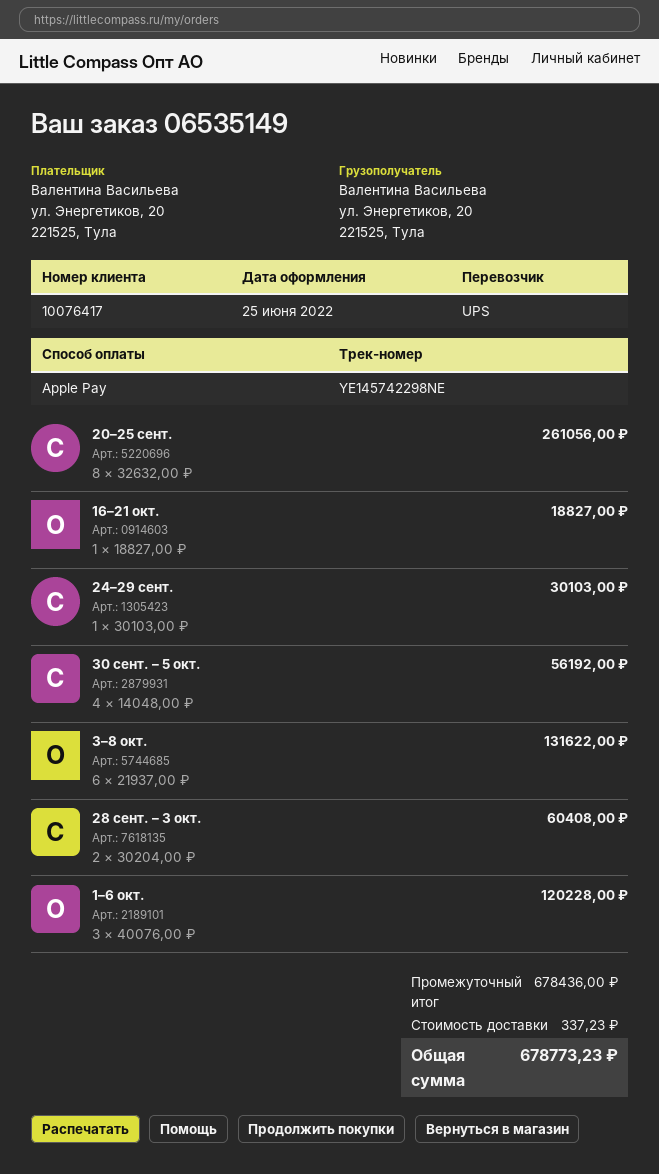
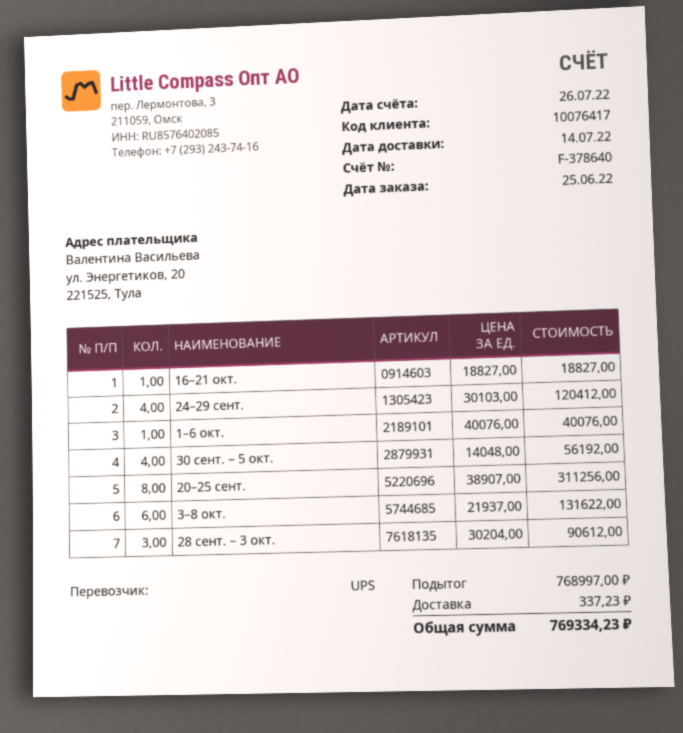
20–25 сент.: 8 x 32632.00 = 261056.00 -> 8 x 38907.00 = 311256.00
24–29 сент.: 1 x 30103.00 = 30103.00 -> 4 x 30103.00 = 120412.00
28 сент. – 3 окт.: 2 x 30204.00 = 60408.00 -> 3 x 30204.00 = 90612.00
1–6 окт.: 3 x 40076.00 = 120228.00 -> 1 x 40076.00 = 40076.00
subtotal: 678436.00 -> 768997.00
total: 678773.23 -> 769334.23

